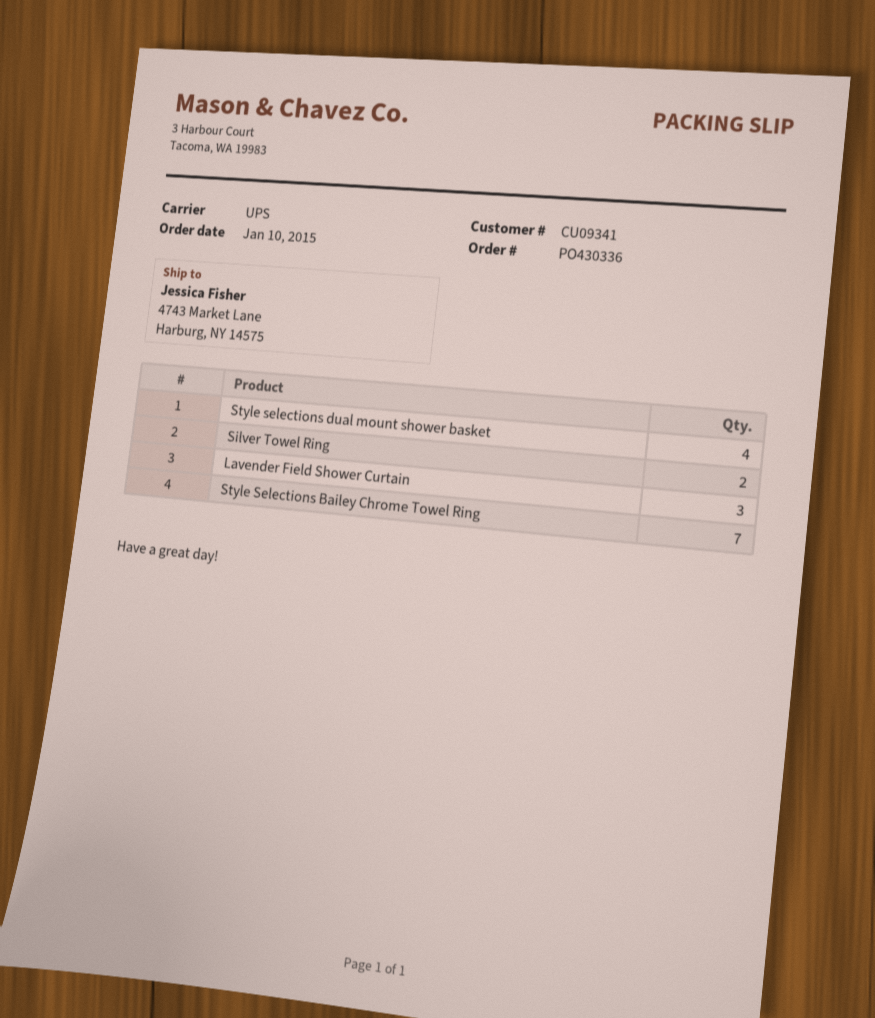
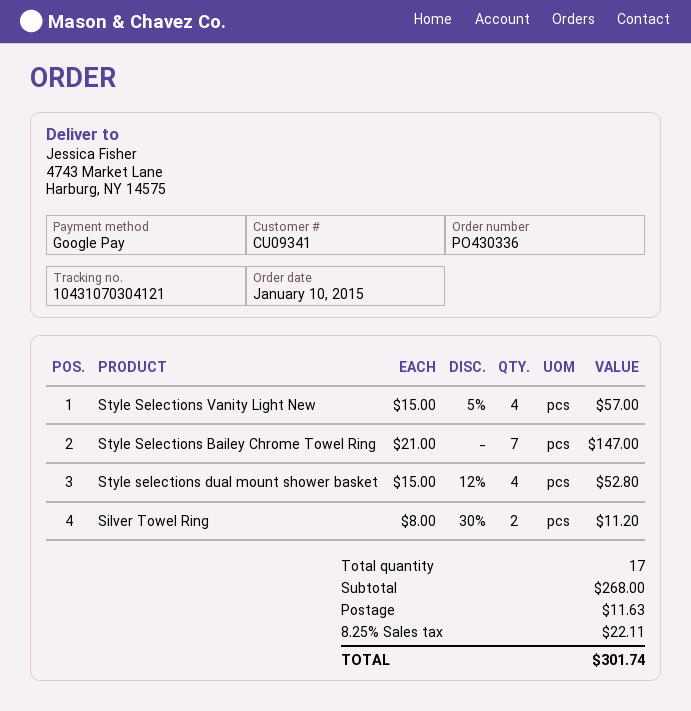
Lavender Field Shower Curtain: 3 -> none
Style Selections Vanity Light New: none -> 4

